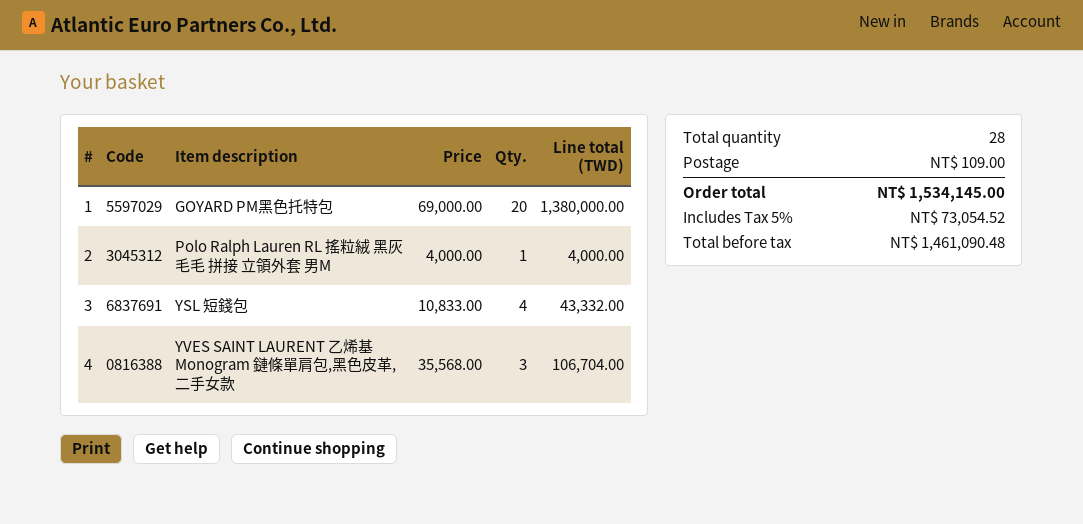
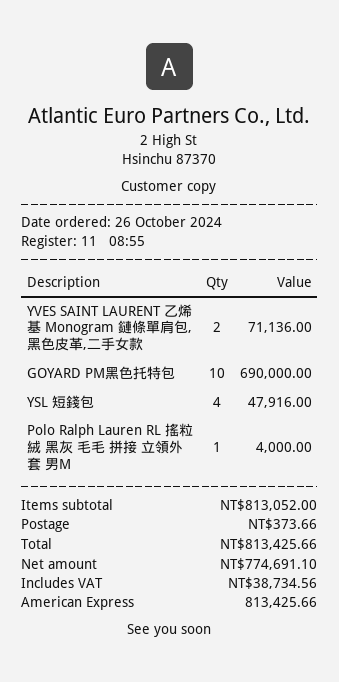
GOYARD PM黑色托特包: 20 for 1380000.00 -> 10 for 690000.00
YSL 短錢包: 4 for 43332.00 -> 4 for 47916.00
YVES SAINT LAURENT 乙烯基 Monogram 鏈條單肩包,黑色皮革,二手女款: 3 for 106704.00 -> 2 for 71136.00
shipping: 109.00 -> 373.66
net: 1461090.48 -> 774691.10
tax: 73054.52 -> 38734.56
total: 1534145.00 -> 813425.66

